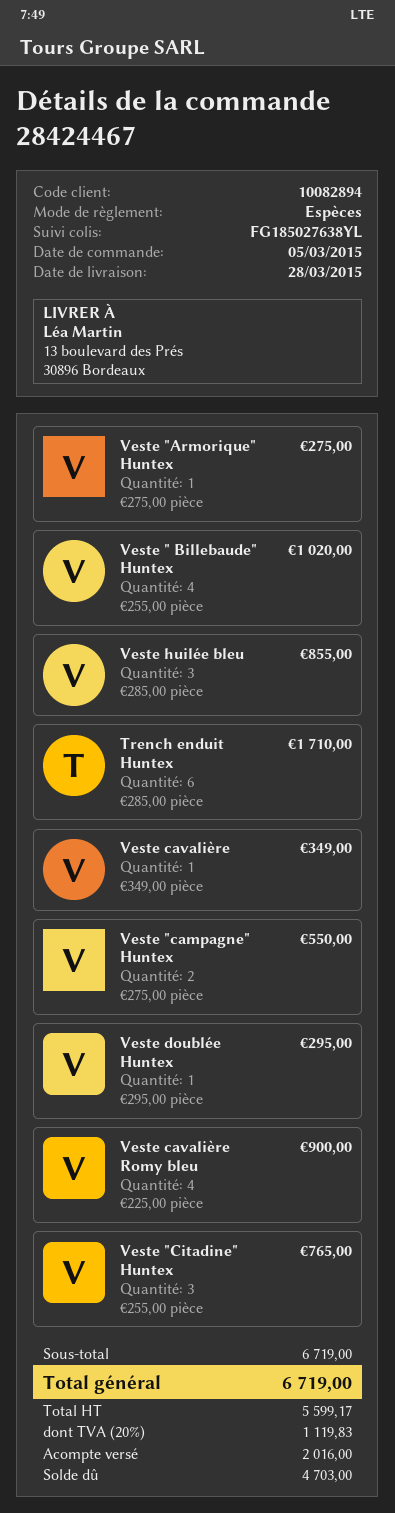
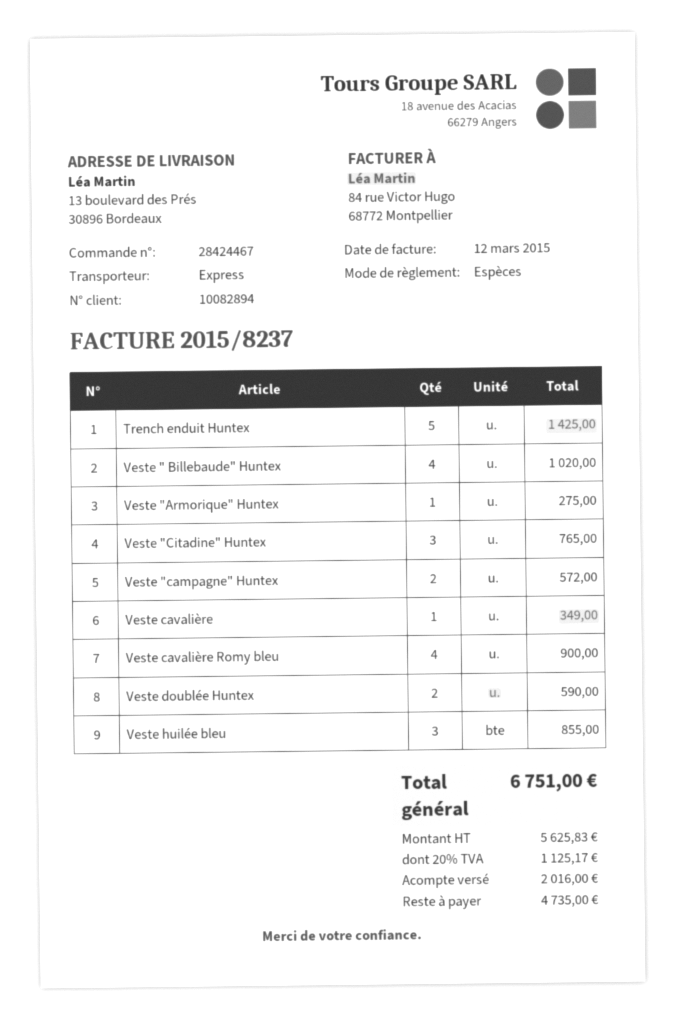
Trench enduit Huntex: 6 for 1710.00 -> 5 for 1425.00
Veste "campagne" Huntex: 2 for 550.00 -> 2 for 572.00
Veste doublée Huntex: 1 for 295.00 -> 2 for 590.00
net: 5599.17 -> 5625.83
tax: 20% = 1119.83 -> 20% = 1125.17
total: 6719.00 -> 6751.00
balance: 4703.00 -> 4735.00

